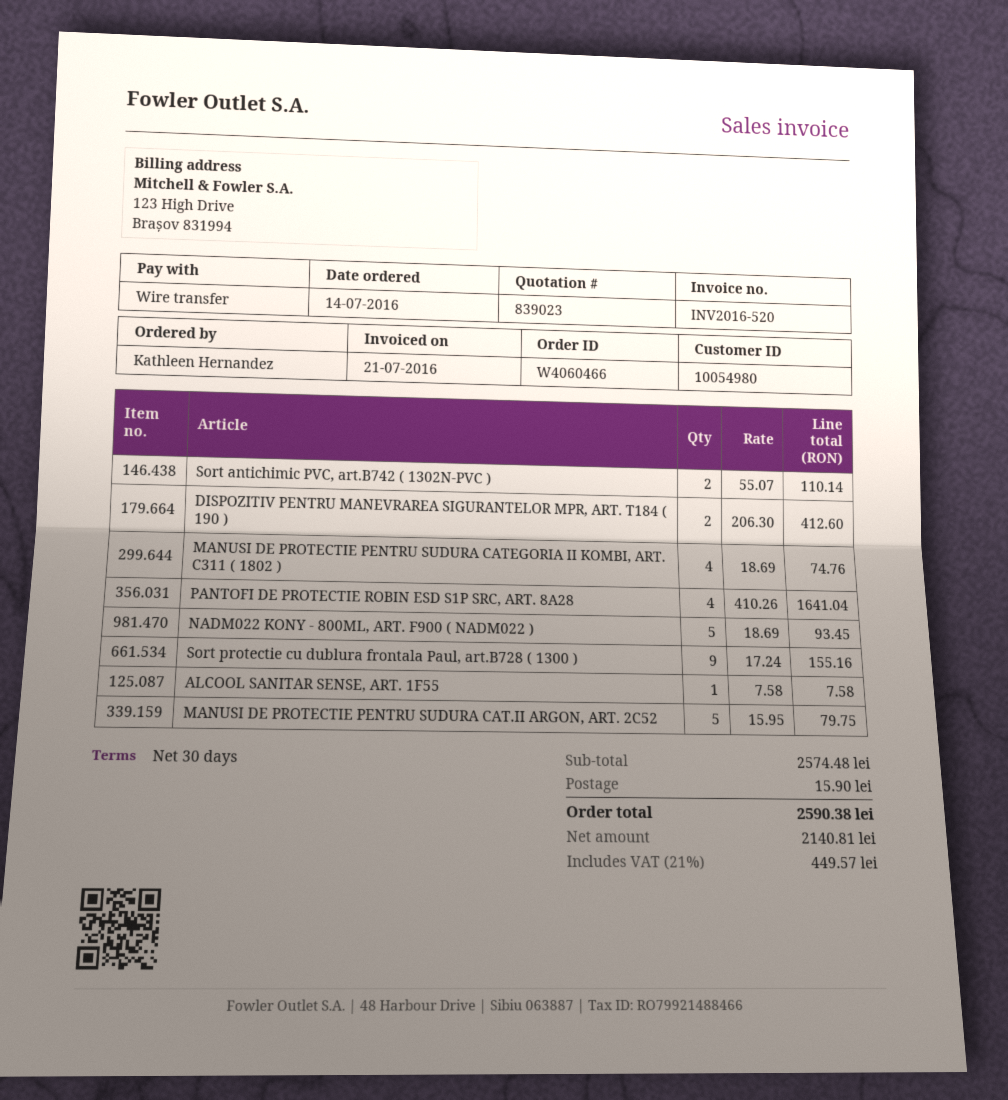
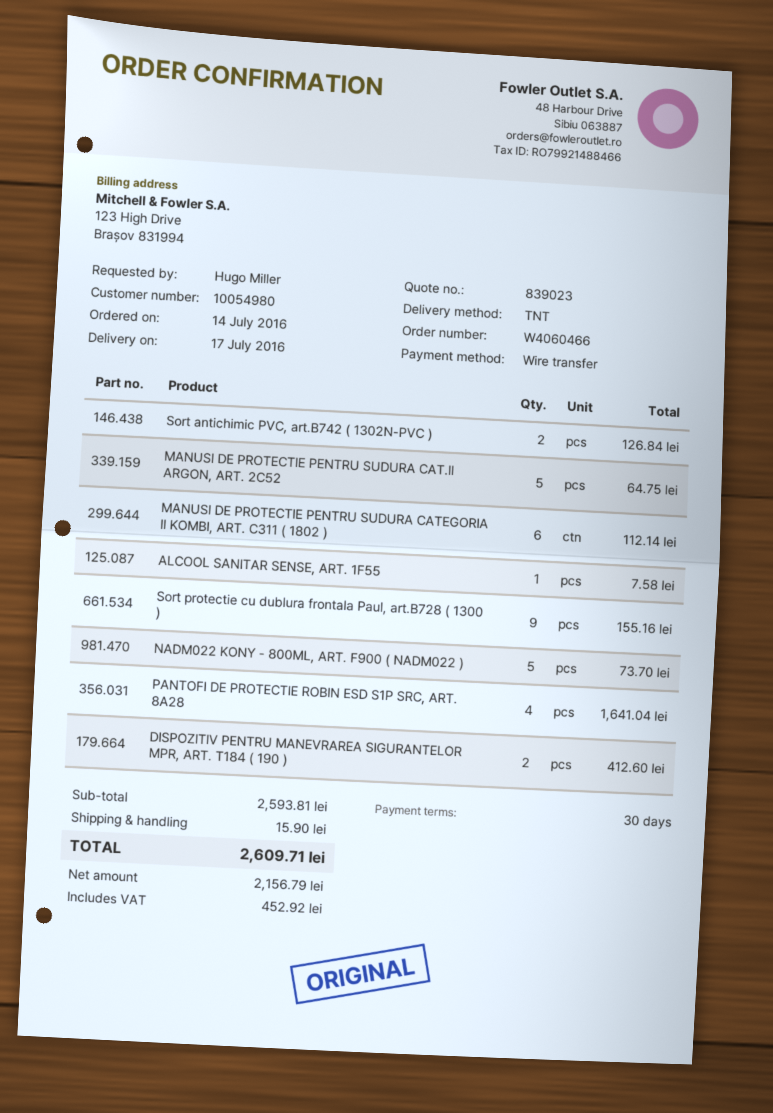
ordered by: Kathleen Hernandez -> Hugo Miller
Sort antichimic PVC, art.B742 ( 1302N-PVC ): 2 for 110.14 -> 2 for 126.84
MANUSI DE PROTECTIE PENTRU SUDURA CATEGORIA II KOMBI, ART. C311 ( 1802 ): 4 for 74.76 -> 6 for 112.14
NADM022 KONY - 800ML, ART. F900 ( NADM022 ): 5 for 93.45 -> 5 for 73.70
MANUSI DE PROTECTIE PENTRU SUDURA CAT.II ARGON, ART. 2C52: 5 for 79.75 -> 5 for 64.75
subtotal: 2574.48 -> 2593.81
net: 2140.81 -> 2156.79
tax: 449.57 -> 452.92
total: 2590.38 -> 2609.71

